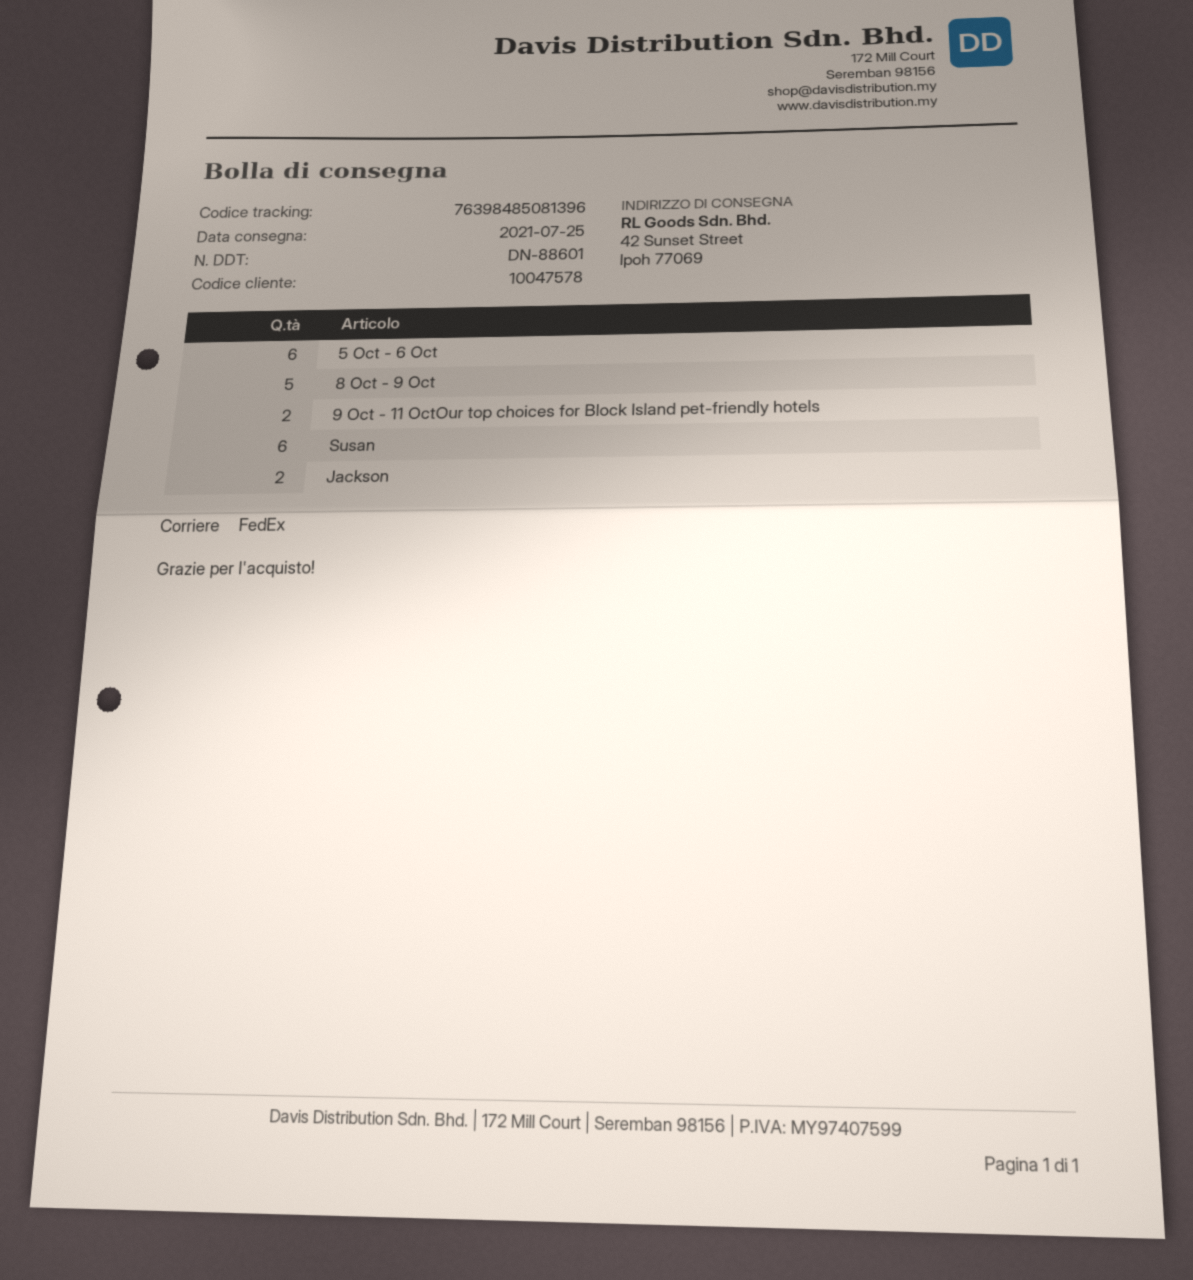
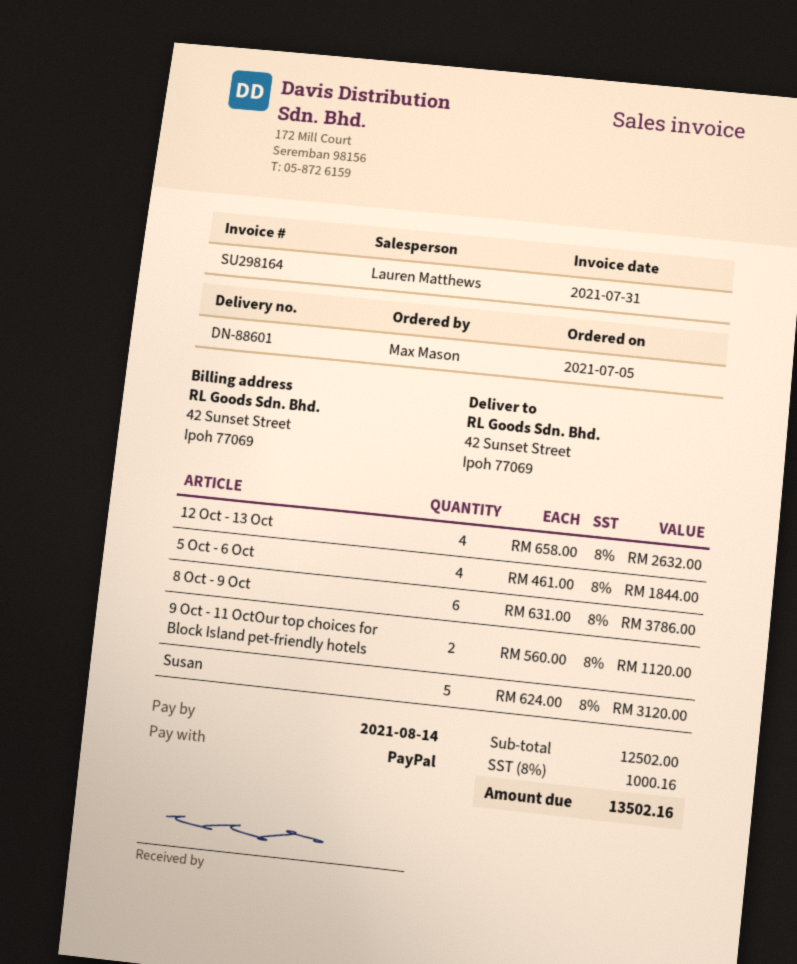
5 Oct - 6 Oct: 6 -> 4
8 Oct - 9 Oct: 5 -> 6
Susan: 6 -> 5
Jackson: 2 -> none
12 Oct - 13 Oct: none -> 4

